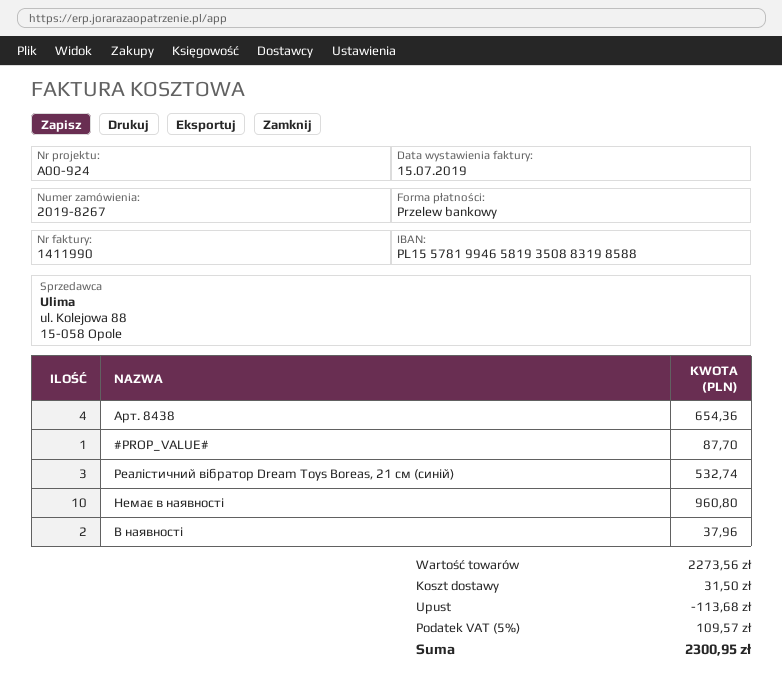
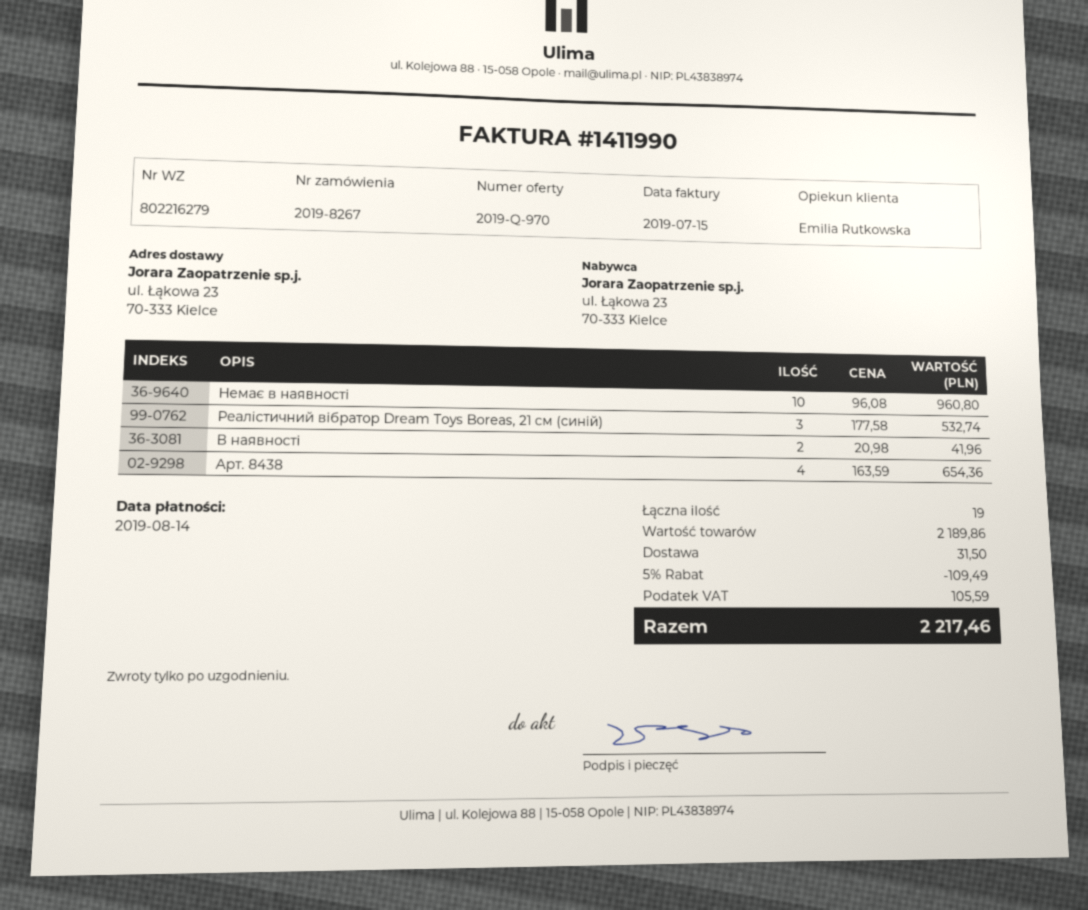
#PROP_VALUE#: 1 for 87.70 -> none
В наявності: 2 for 37.96 -> 2 for 41.96
subtotal: 2273.56 -> 2189.86
discount: 113.68 -> 109.49
tax: 109.57 -> 105.59
total: 2300.95 -> 2217.46

